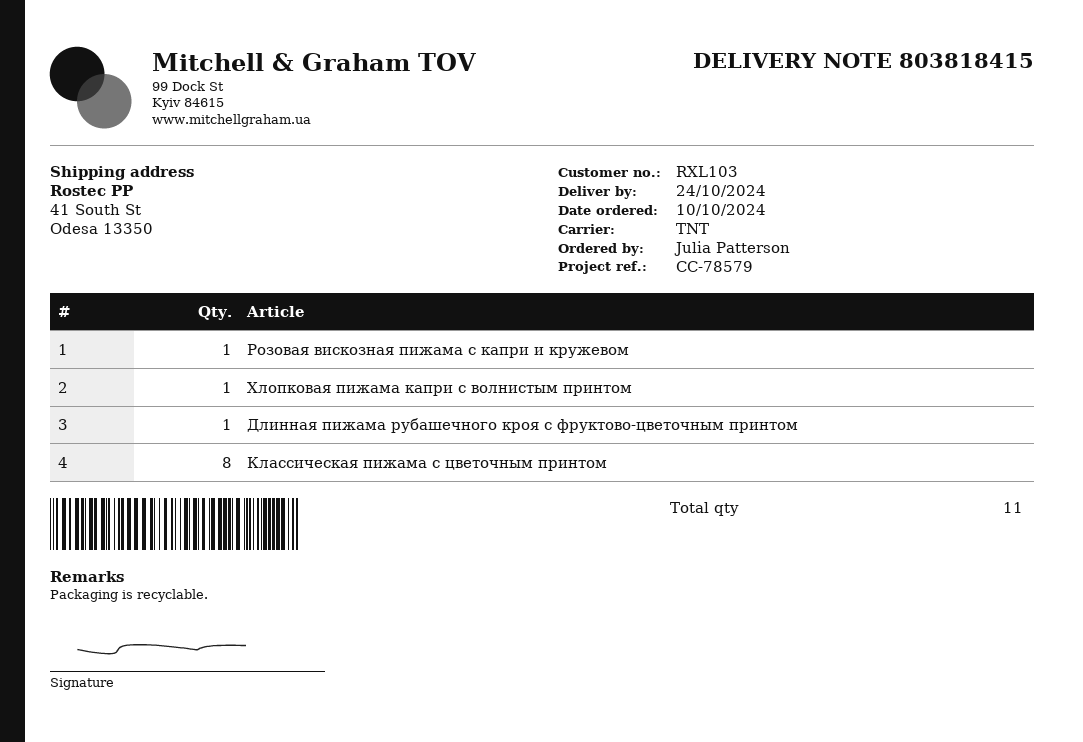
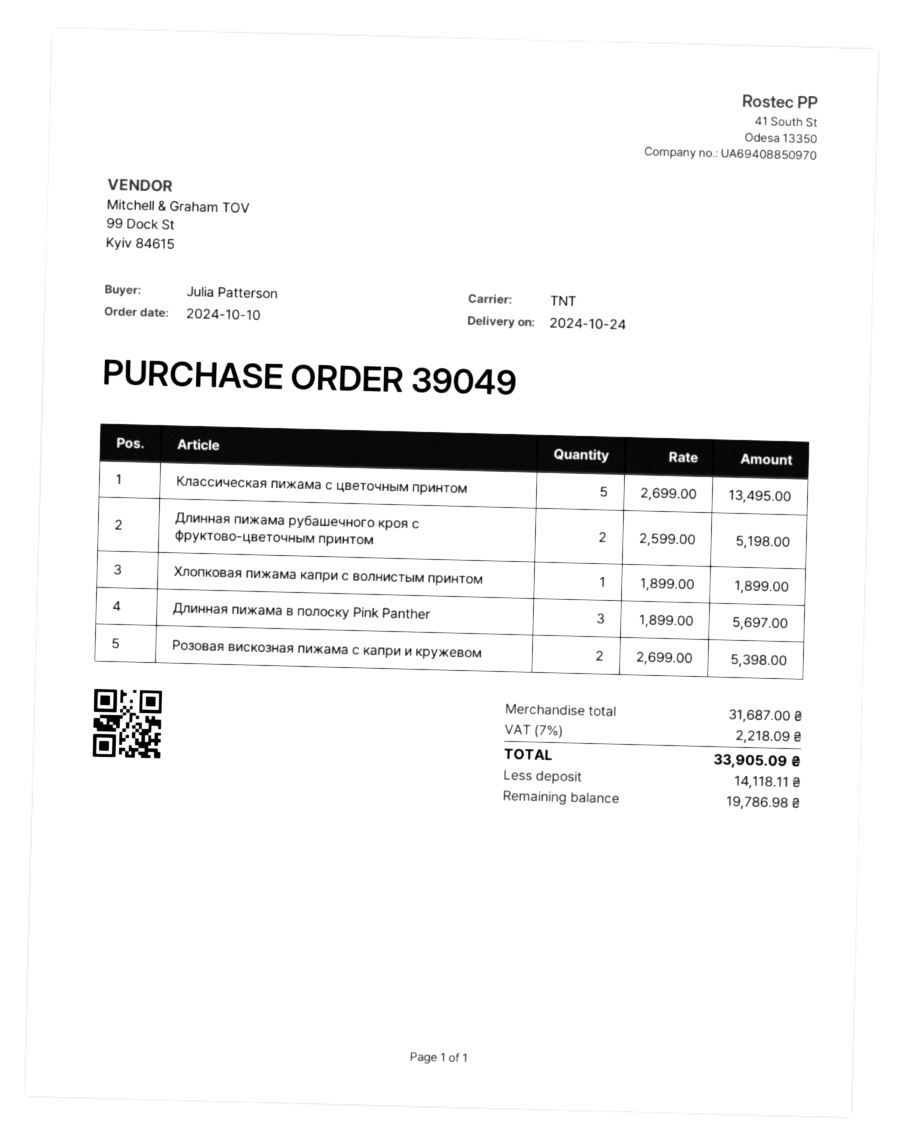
Розовая вискозная пижама с капри и кружевом: 1 -> 2
Длинная пижама рубашечного кроя с фруктово-цветочным принтом: 1 -> 2
Классическая пижама с цветочным принтом: 8 -> 5
Длинная пижама в полоску Pink Panther: none -> 3

